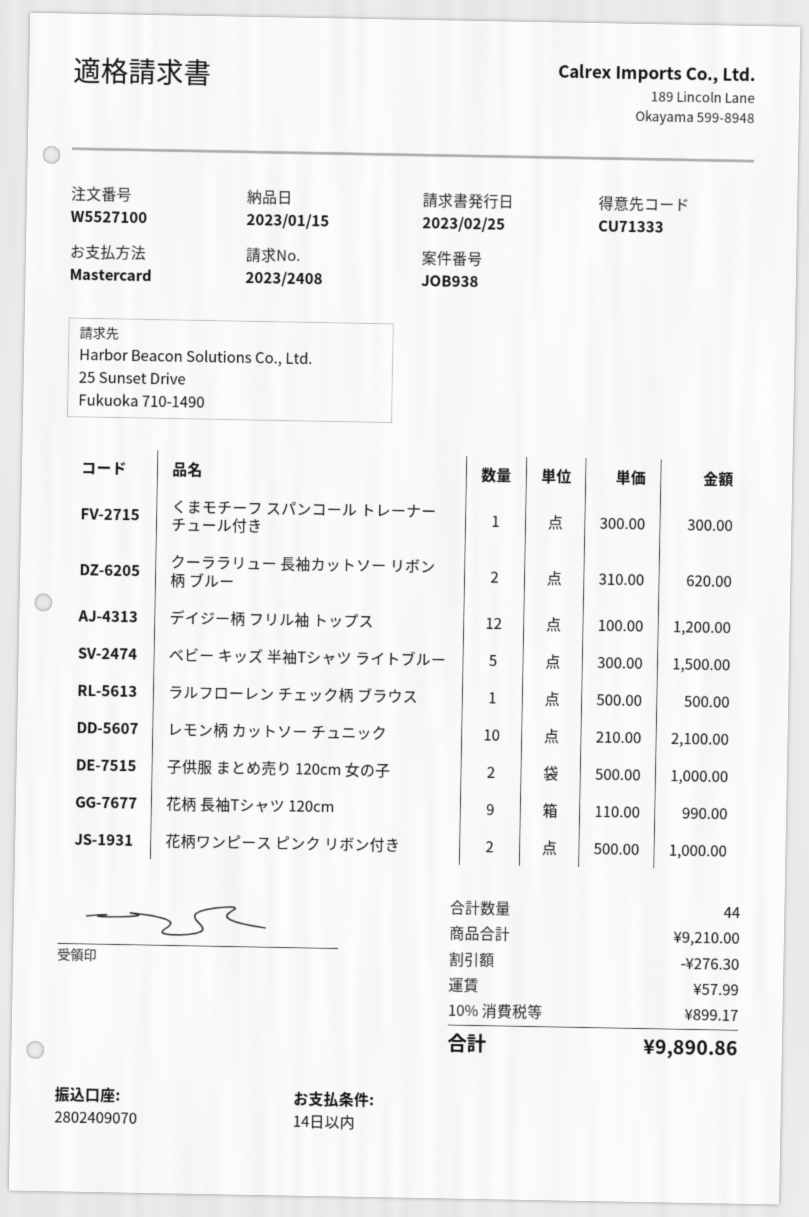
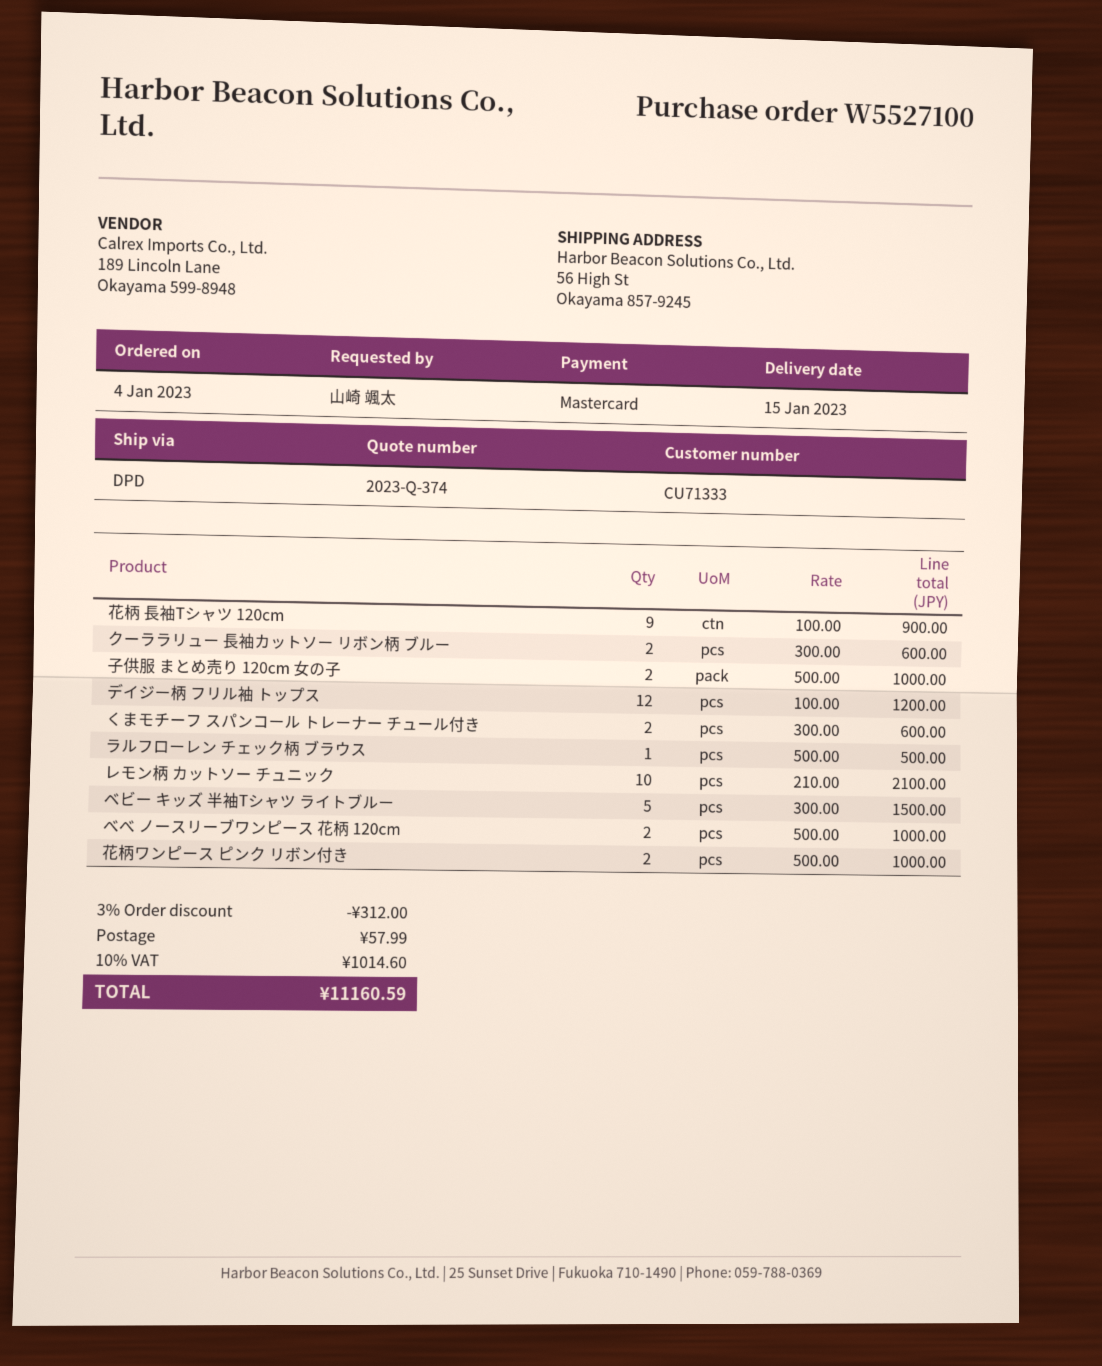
くまモチーフ スパンコール トレーナー チュール付き: 1 x 300.00 = 300.00 -> 2 x 300.00 = 600.00
クーララリュー 長袖カットソー リボン柄 ブルー: 2 x 310.00 = 620.00 -> 2 x 300.00 = 600.00
花柄 長袖Tシャツ 120cm: 9 x 110.00 = 990.00 -> 9 x 100.00 = 900.00
べべ ノースリーブワンピース 花柄 120cm: none -> 2 x 500.00 = 1000.00
discount: 276.30 -> 312.00
tax: 10% = 899.17 -> 10% = 1014.60
total: 9890.86 -> 11160.59

